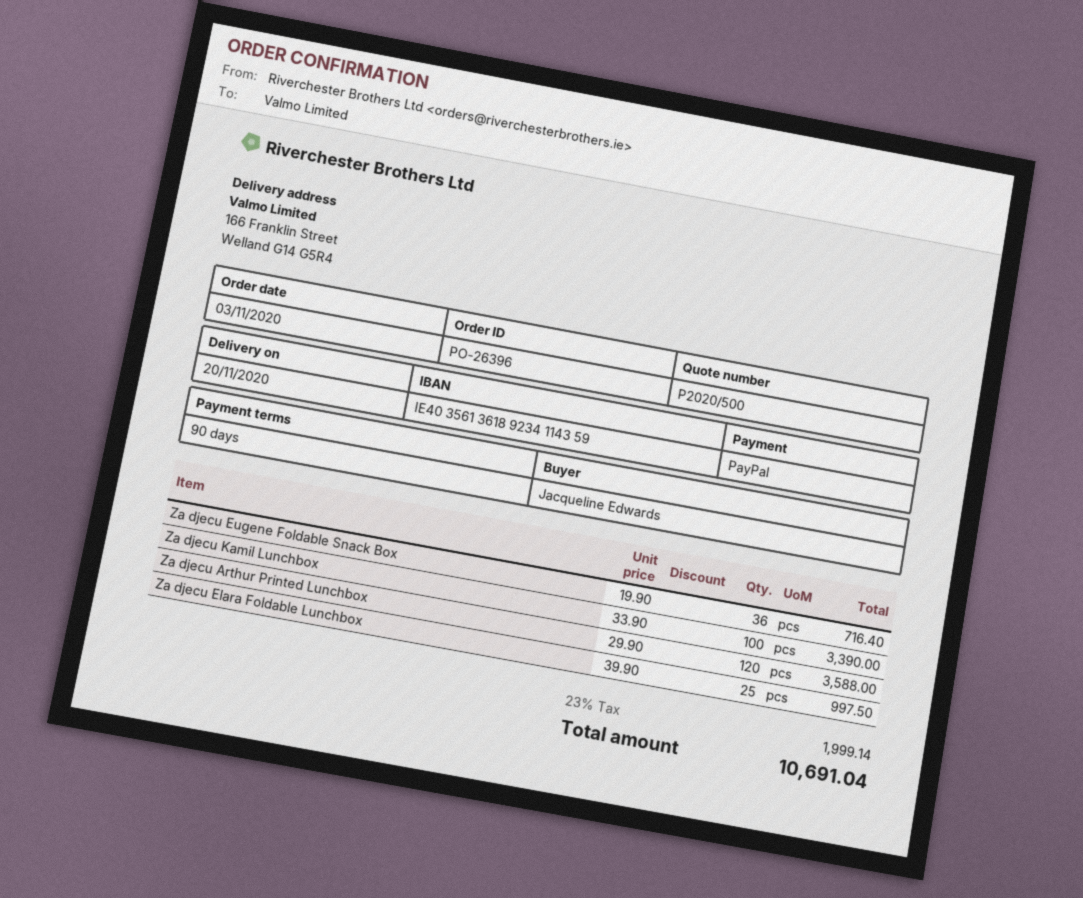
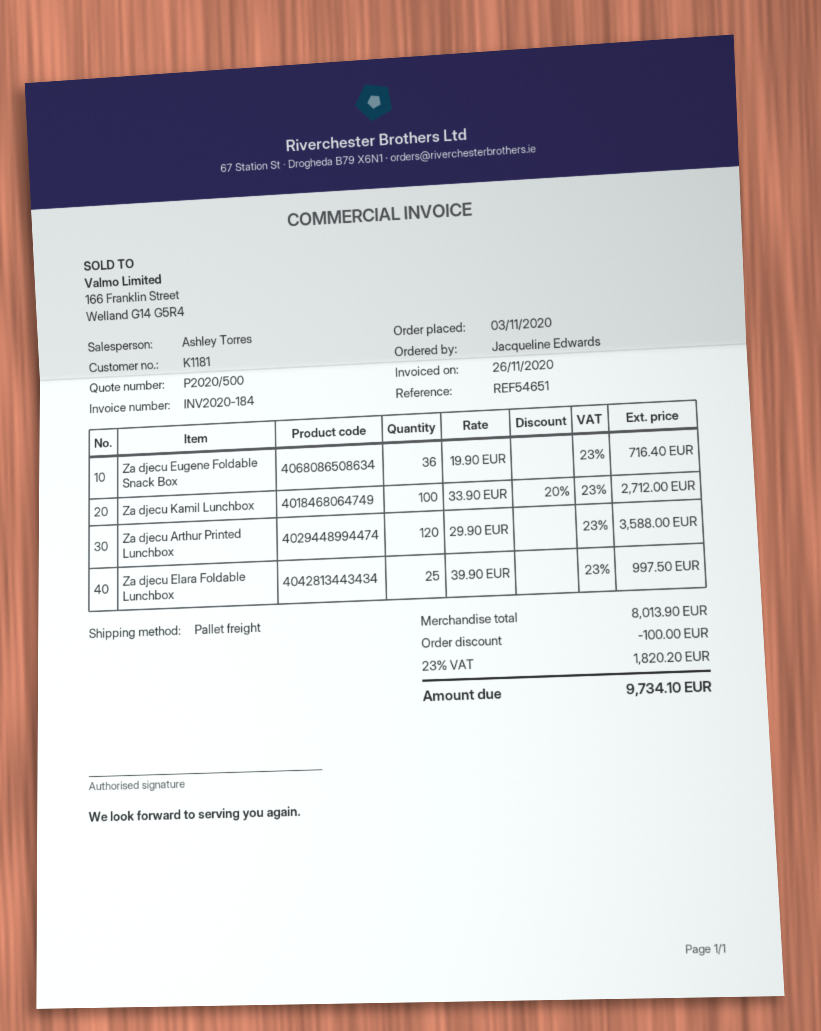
Za djecu Kamil Lunchbox: 100 x 33.90 = 3390.00 -> 100 x 33.90 - 20% = 2712.00
discount: none -> 100.00
tax: 23% = 1999.14 -> 23% = 1820.20
total: 10691.04 -> 9734.10

